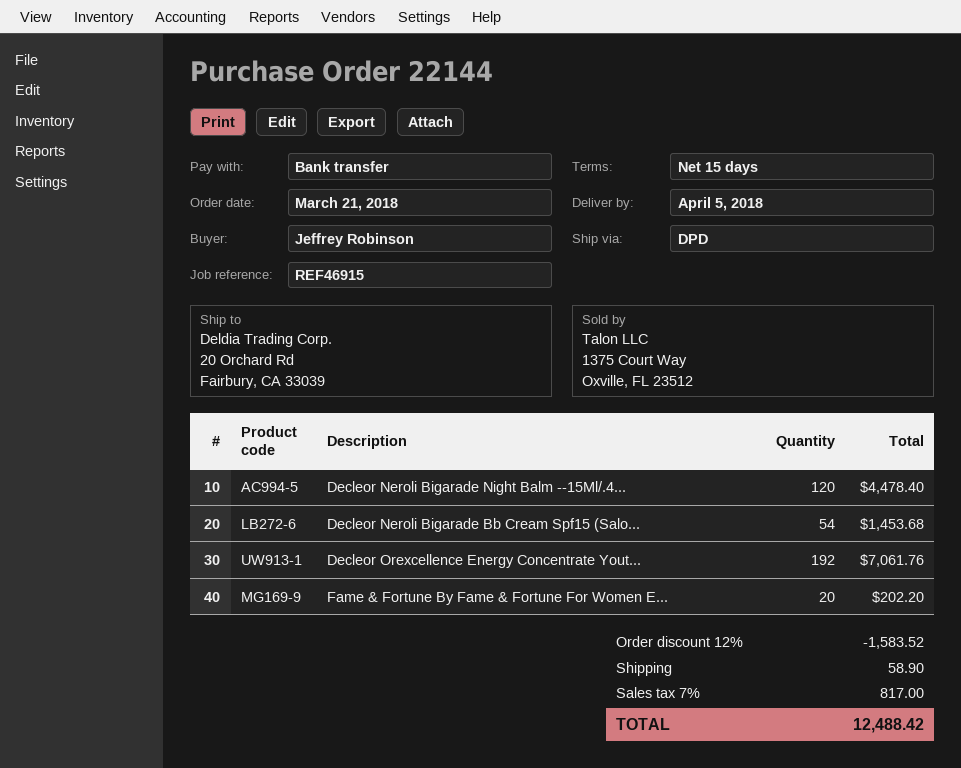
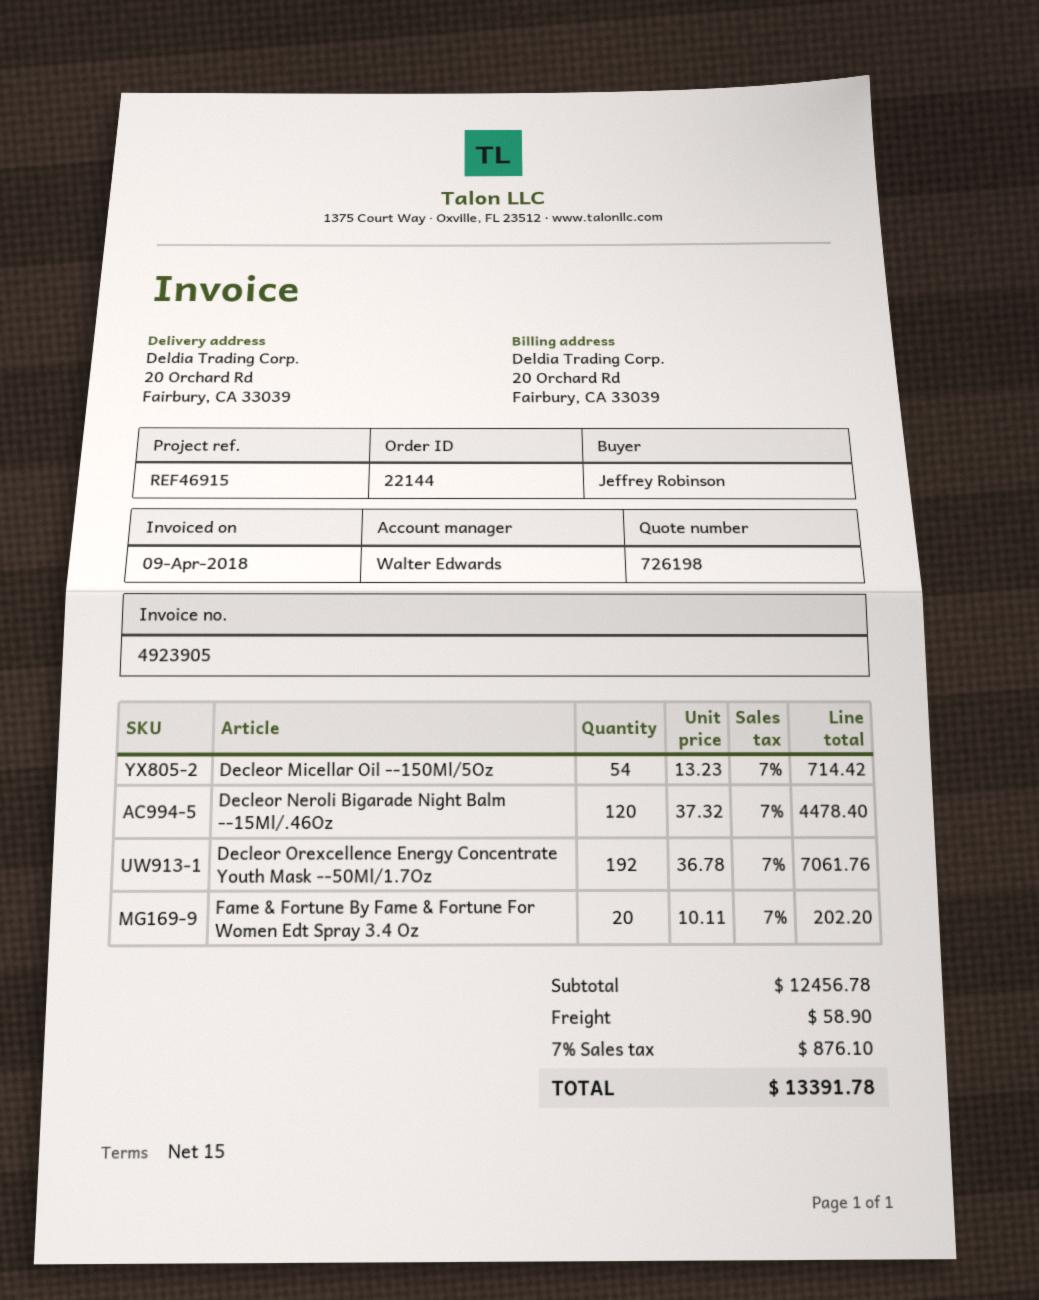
Decleor Neroli Bigarade Bb Cream Spf15 (Salo...: 54 for 1453.68 -> none
Decleor Micellar Oil --150Ml/5Oz: none -> 54 for 714.42
discount: 12% = 1583.52 -> none
tax: 7% = 817.00 -> 7% = 876.10
total: 12488.42 -> 13391.78

